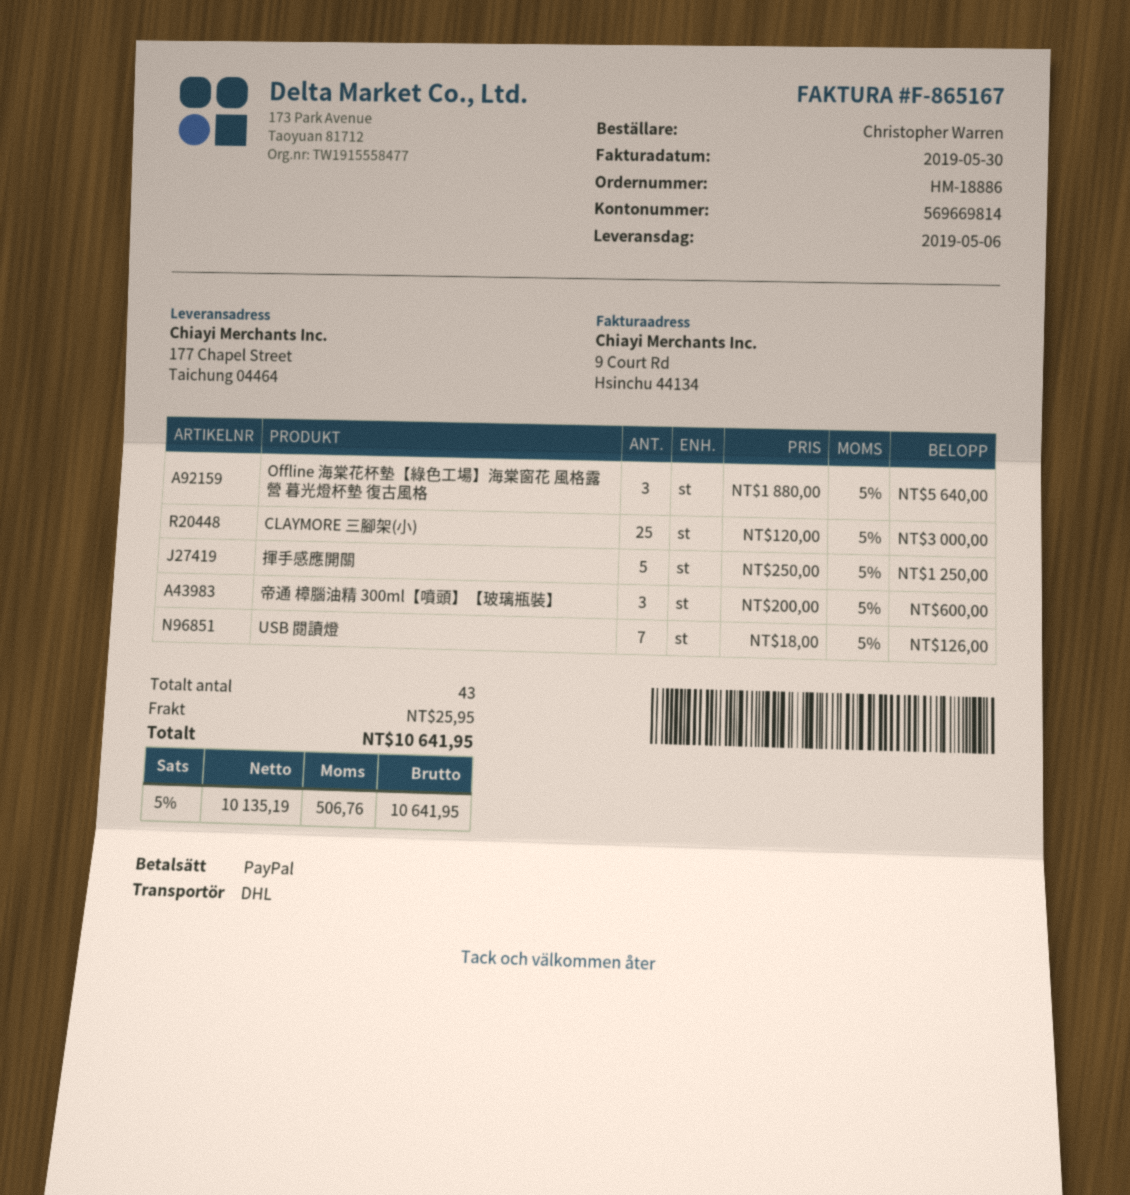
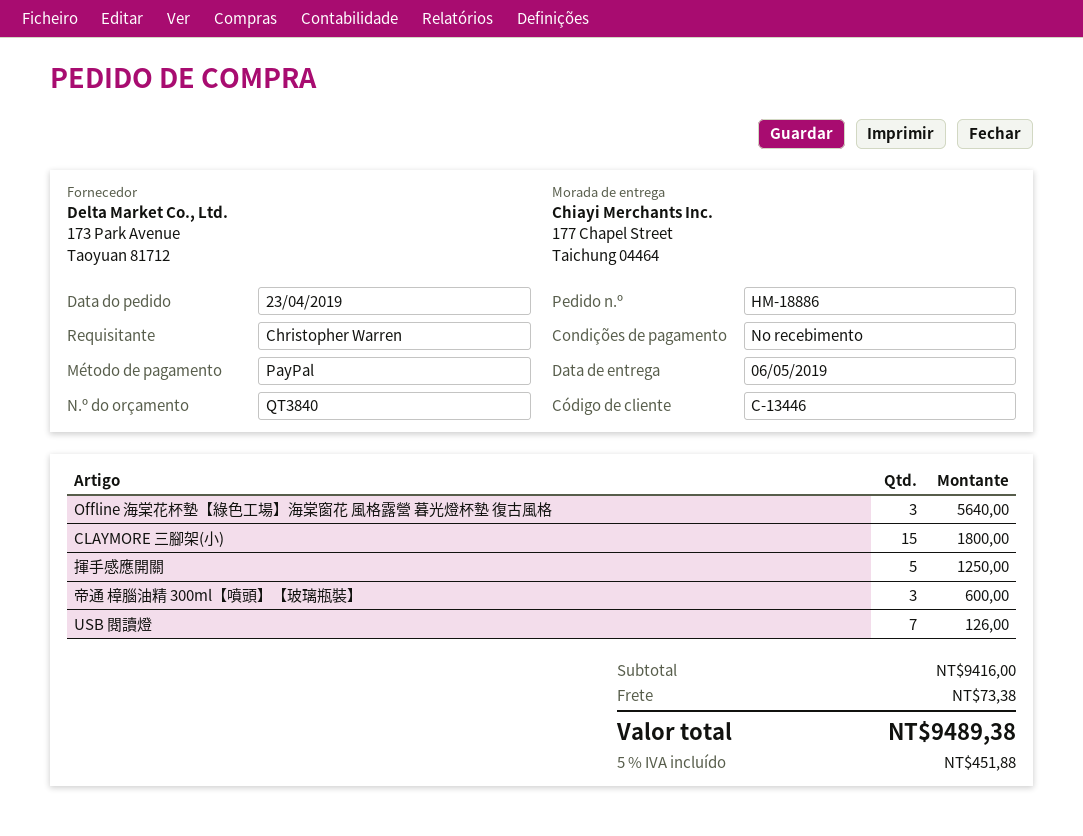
CLAYMORE 三腳架(小): 25 for 3000.00 -> 15 for 1800.00
shipping: 25.95 -> 73.38
tax: 5% = 506.76 -> 5% = 451.88
total: 10641.95 -> 9489.38

